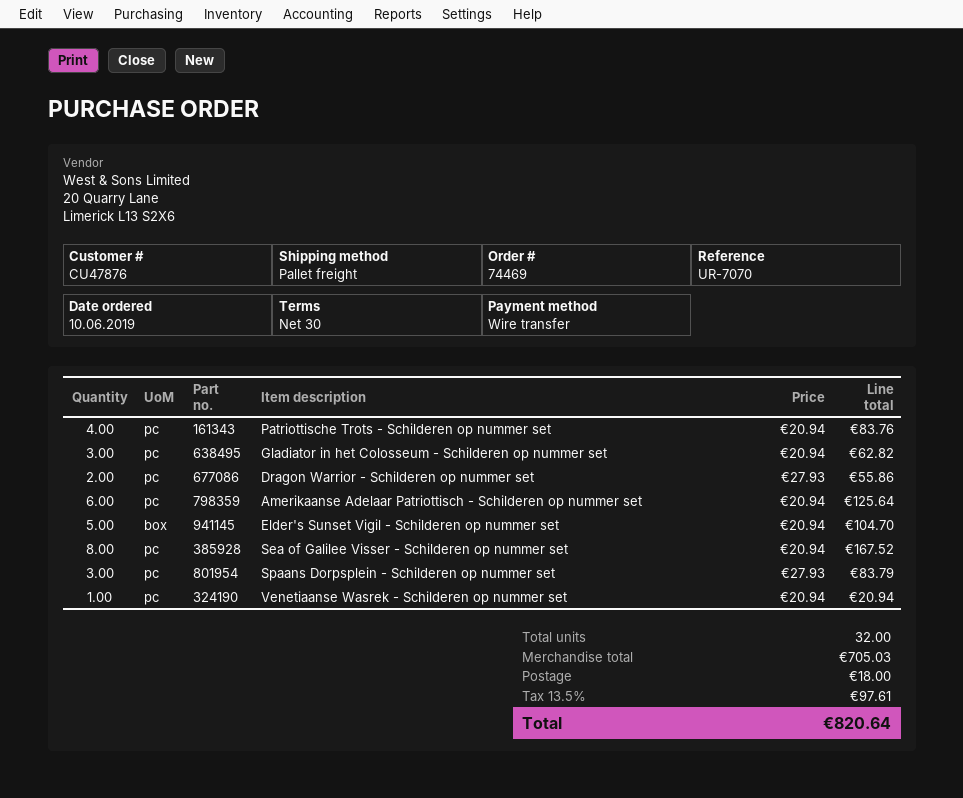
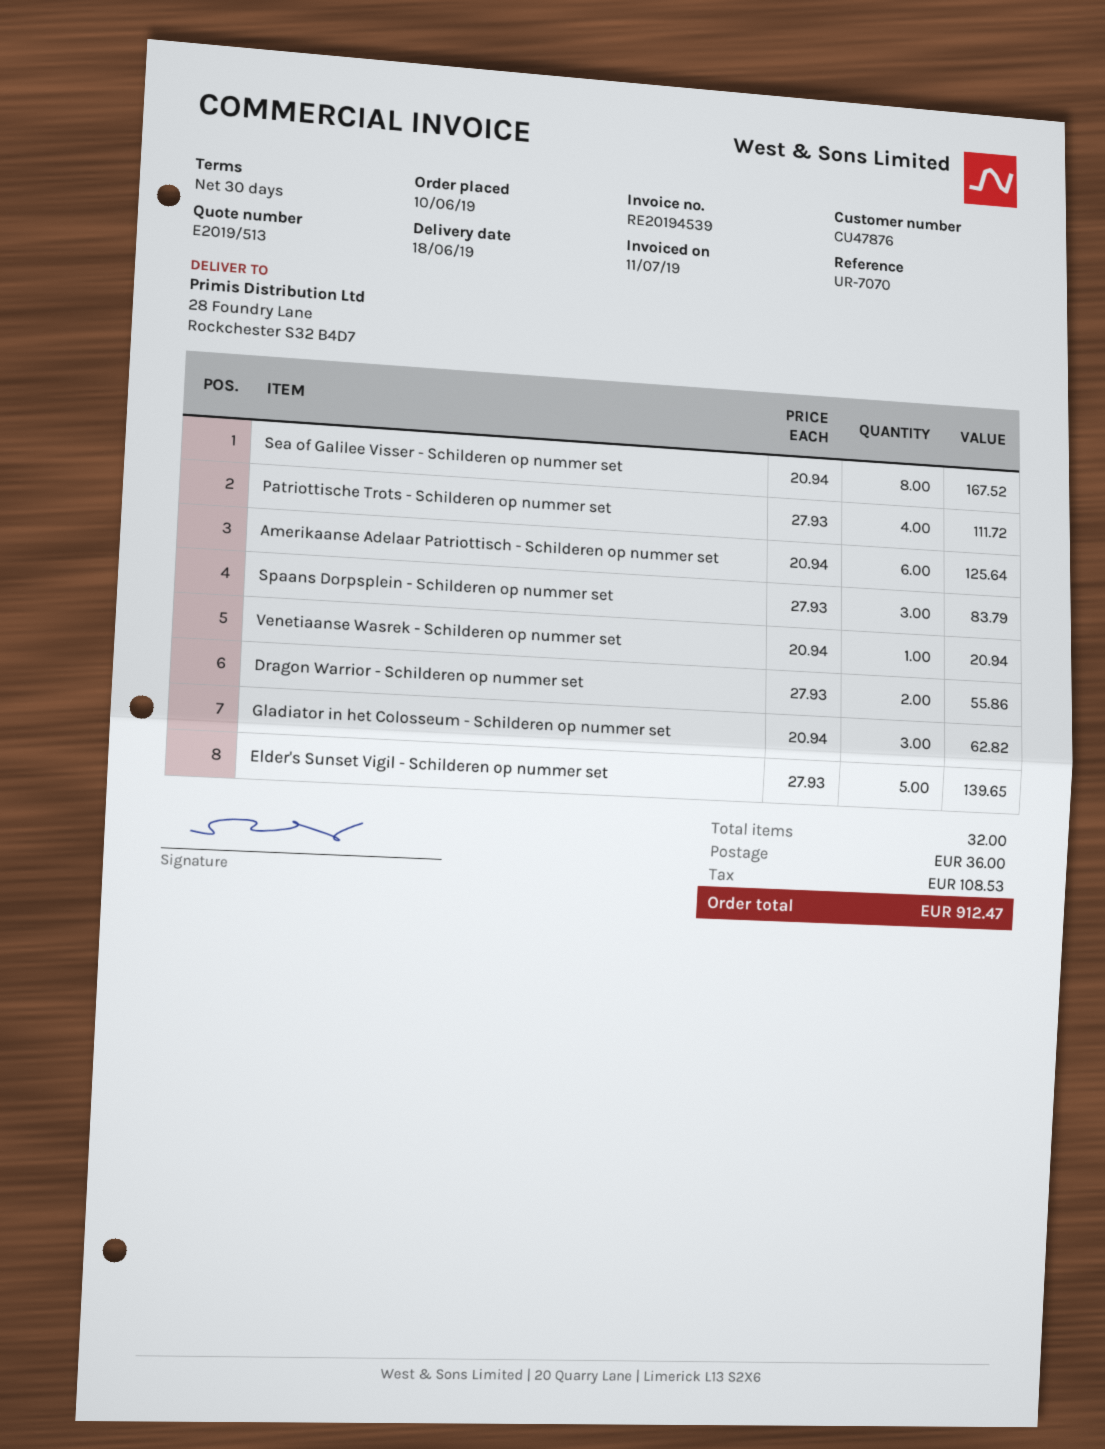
Patriottische Trots - Schilderen op nummer set: 4 x 20.94 = 83.76 -> 4 x 27.93 = 111.72
Elder's Sunset Vigil - Schilderen op nummer set: 5 x 20.94 = 104.70 -> 5 x 27.93 = 139.65
shipping: 18.00 -> 36.00
tax: 97.61 -> 108.53
total: 820.64 -> 912.47

